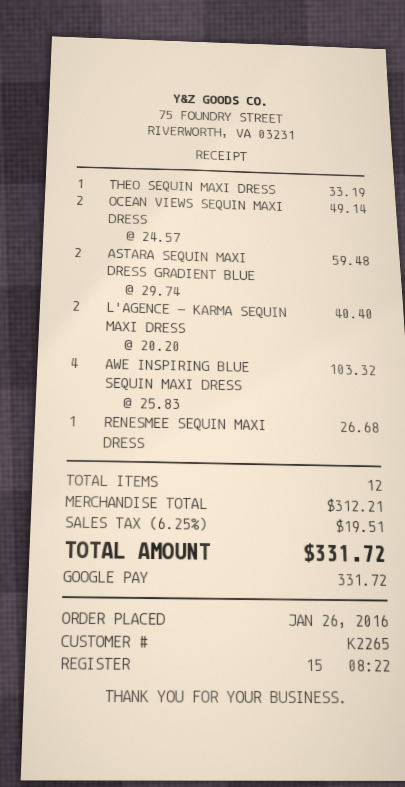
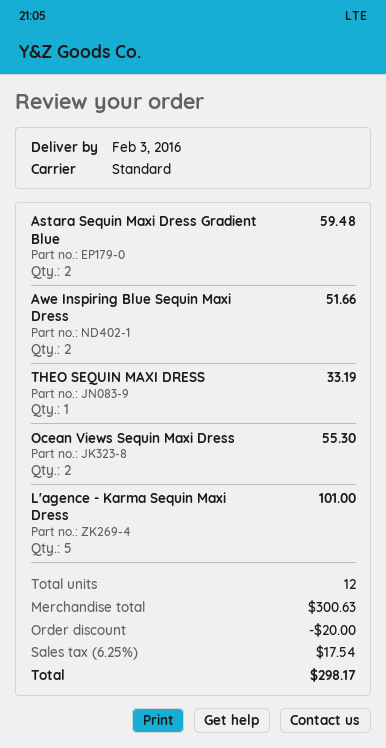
OCEAN VIEWS SEQUIN MAXI DRESS: 2 for 49.14 -> 2 for 55.30
L'AGENCE - KARMA SEQUIN MAXI DRESS: 2 for 40.40 -> 5 for 101.00
AWE INSPIRING BLUE SEQUIN MAXI DRESS: 4 for 103.32 -> 2 for 51.66
RENESMEE SEQUIN MAXI DRESS: 1 for 26.68 -> none
subtotal: 312.21 -> 300.63
discount: none -> 20.00
tax: 6.25% = 19.51 -> 6.25% = 17.54
total: 331.72 -> 298.17

